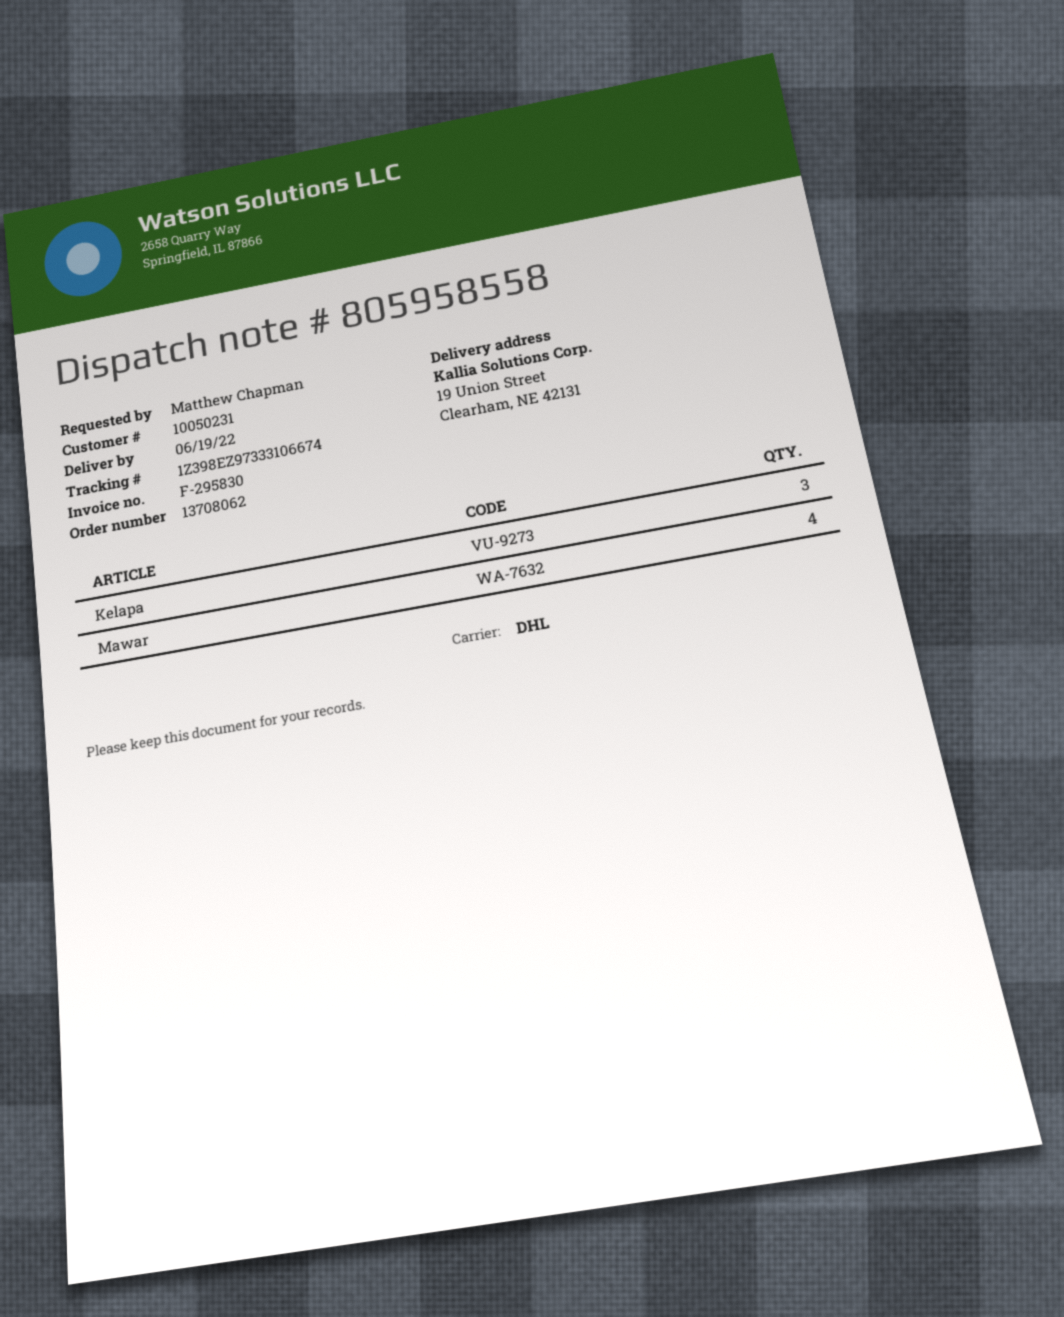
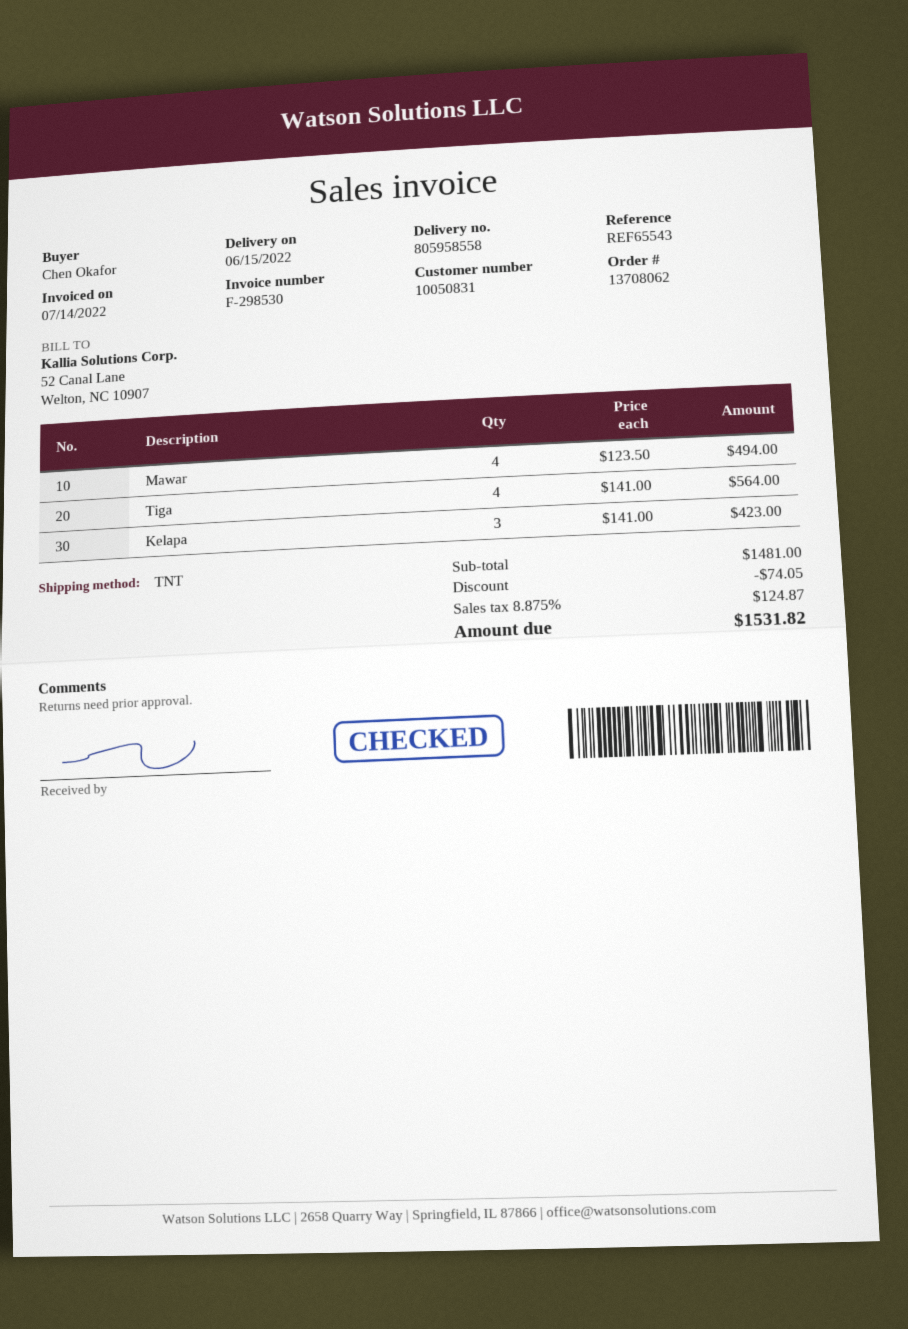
delivery date: 2022-06-19 -> 2022-06-15
invoice number: F-295830 -> F-298530
customer number: 10050231 -> 10050831
ordered by: Matthew Chapman -> Chen Okafor
shipping method: DHL -> TNT
Tiga: none -> 4

